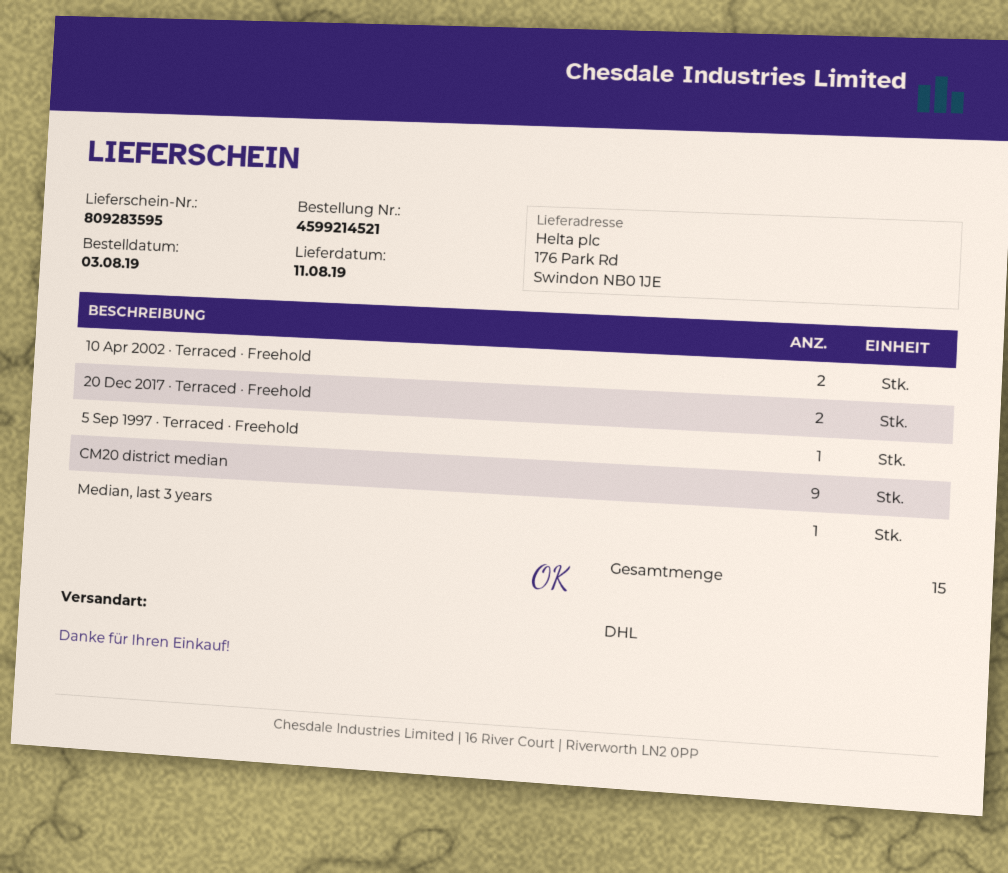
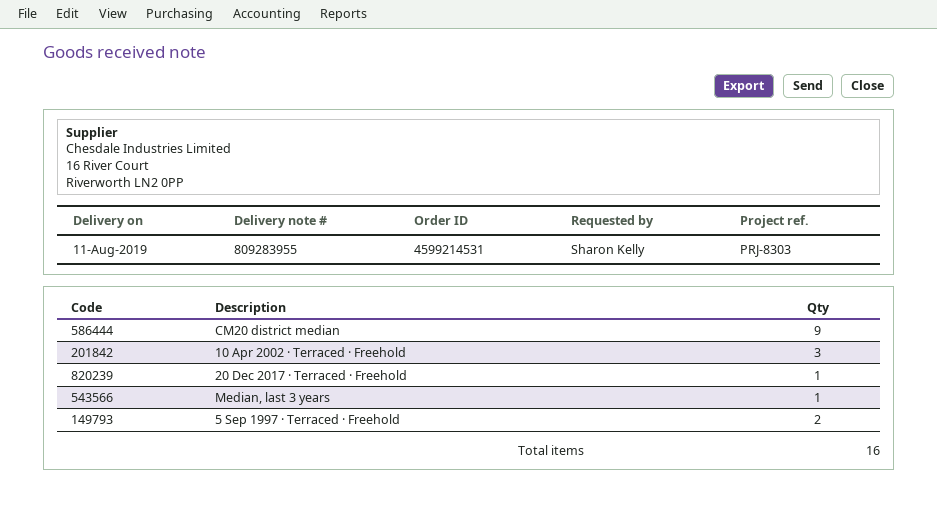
order number: 4599214521 -> 4599214531
delivery note number: 809283595 -> 809283955
10 Apr 2002 · Terraced · Freehold: 2 -> 3
20 Dec 2017 · Terraced · Freehold: 2 -> 1
5 Sep 1997 · Terraced · Freehold: 1 -> 2
total quantity: 15 -> 16

